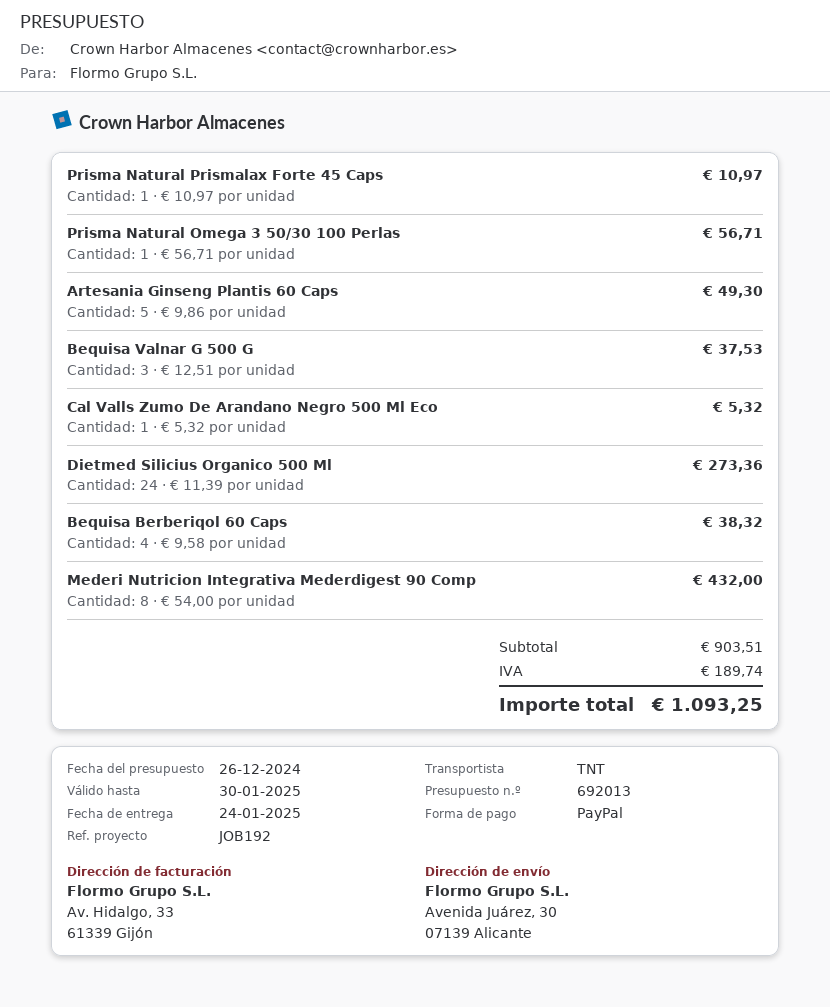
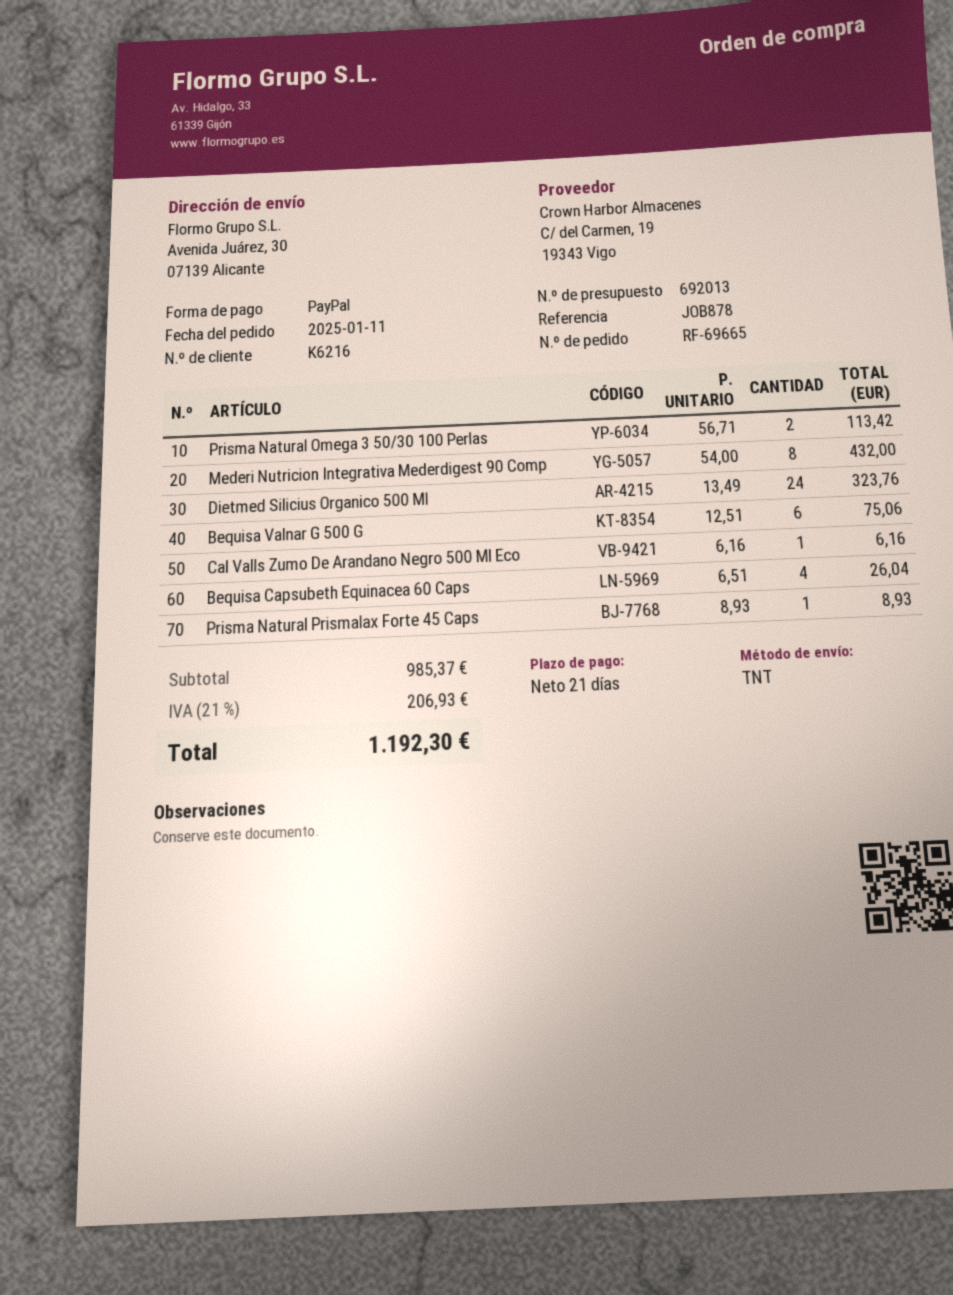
reference: JOB192 -> JOB878
Prisma Natural Prismalax Forte 45 Caps: 1 x 10.97 = 10.97 -> 1 x 8.93 = 8.93
Prisma Natural Omega 3 50/30 100 Perlas: 1 x 56.71 = 56.71 -> 2 x 56.71 = 113.42
Artesania Ginseng Plantis 60 Caps: 5 x 9.86 = 49.30 -> none
Bequisa Valnar G 500 G: 3 x 12.51 = 37.53 -> 6 x 12.51 = 75.06
Cal Valls Zumo De Arandano Negro 500 Ml Eco: 1 x 5.32 = 5.32 -> 1 x 6.16 = 6.16
Dietmed Silicius Organico 500 Ml: 24 x 11.39 = 273.36 -> 24 x 13.49 = 323.76
Bequisa Berberiqol 60 Caps: 4 x 9.58 = 38.32 -> none
Bequisa Capsubeth Equinacea 60 Caps: none -> 4 x 6.51 = 26.04
subtotal: 903.51 -> 985.37
tax: 189.74 -> 206.93
total: 1093.25 -> 1192.30

